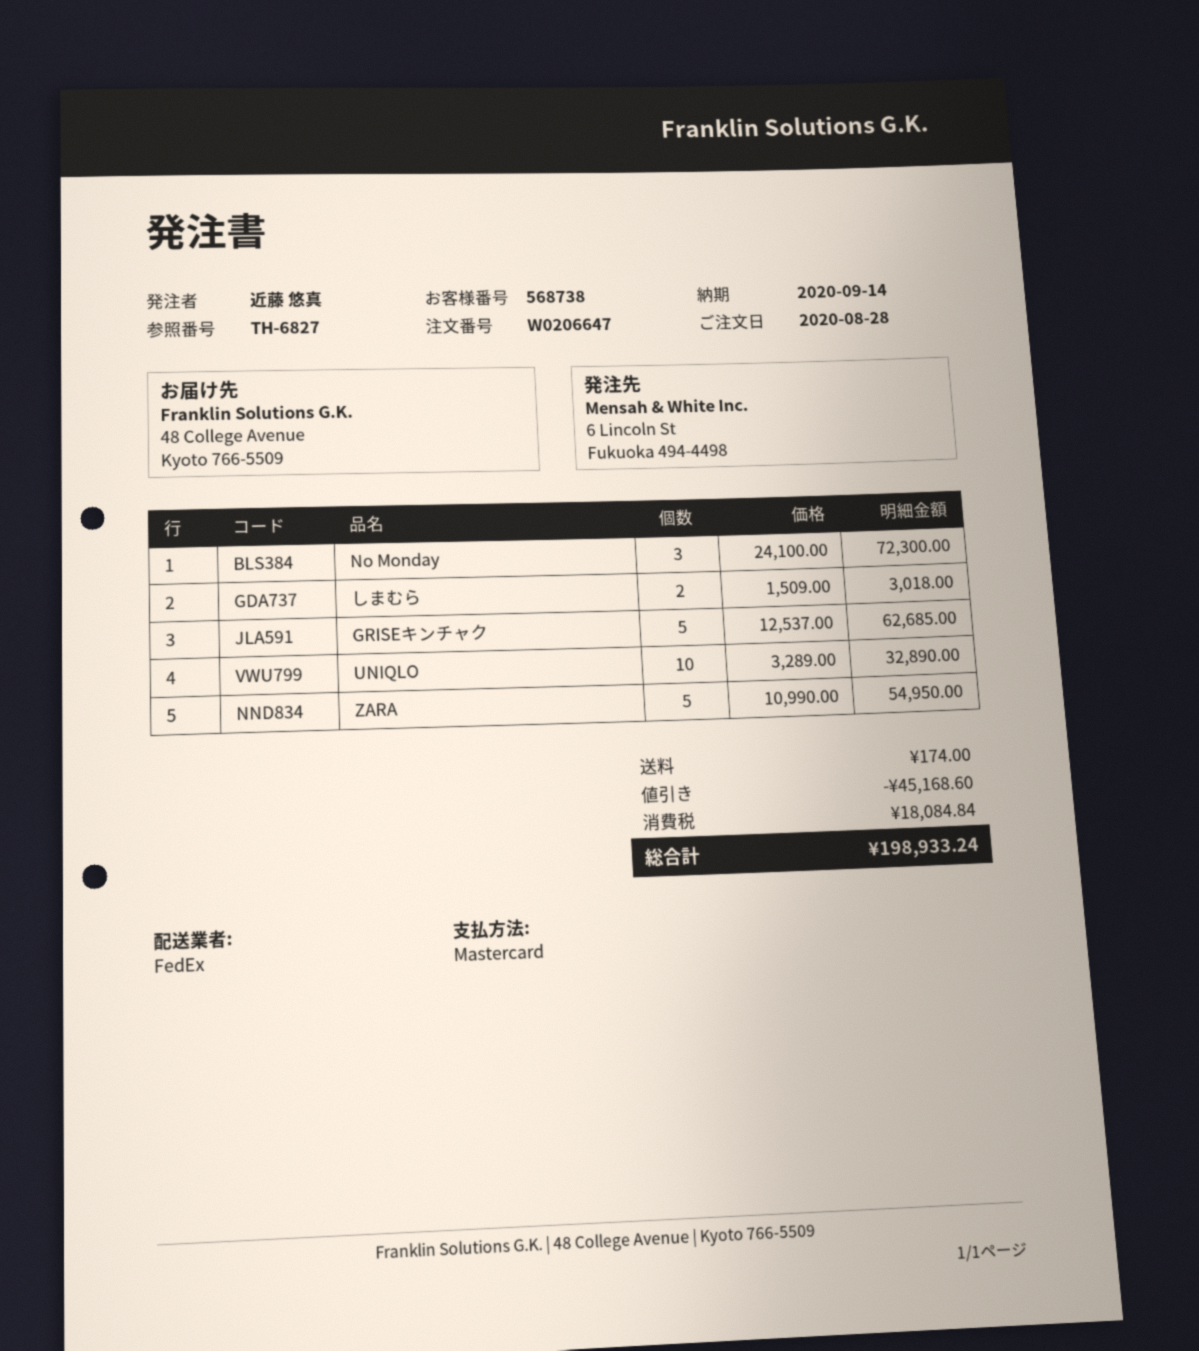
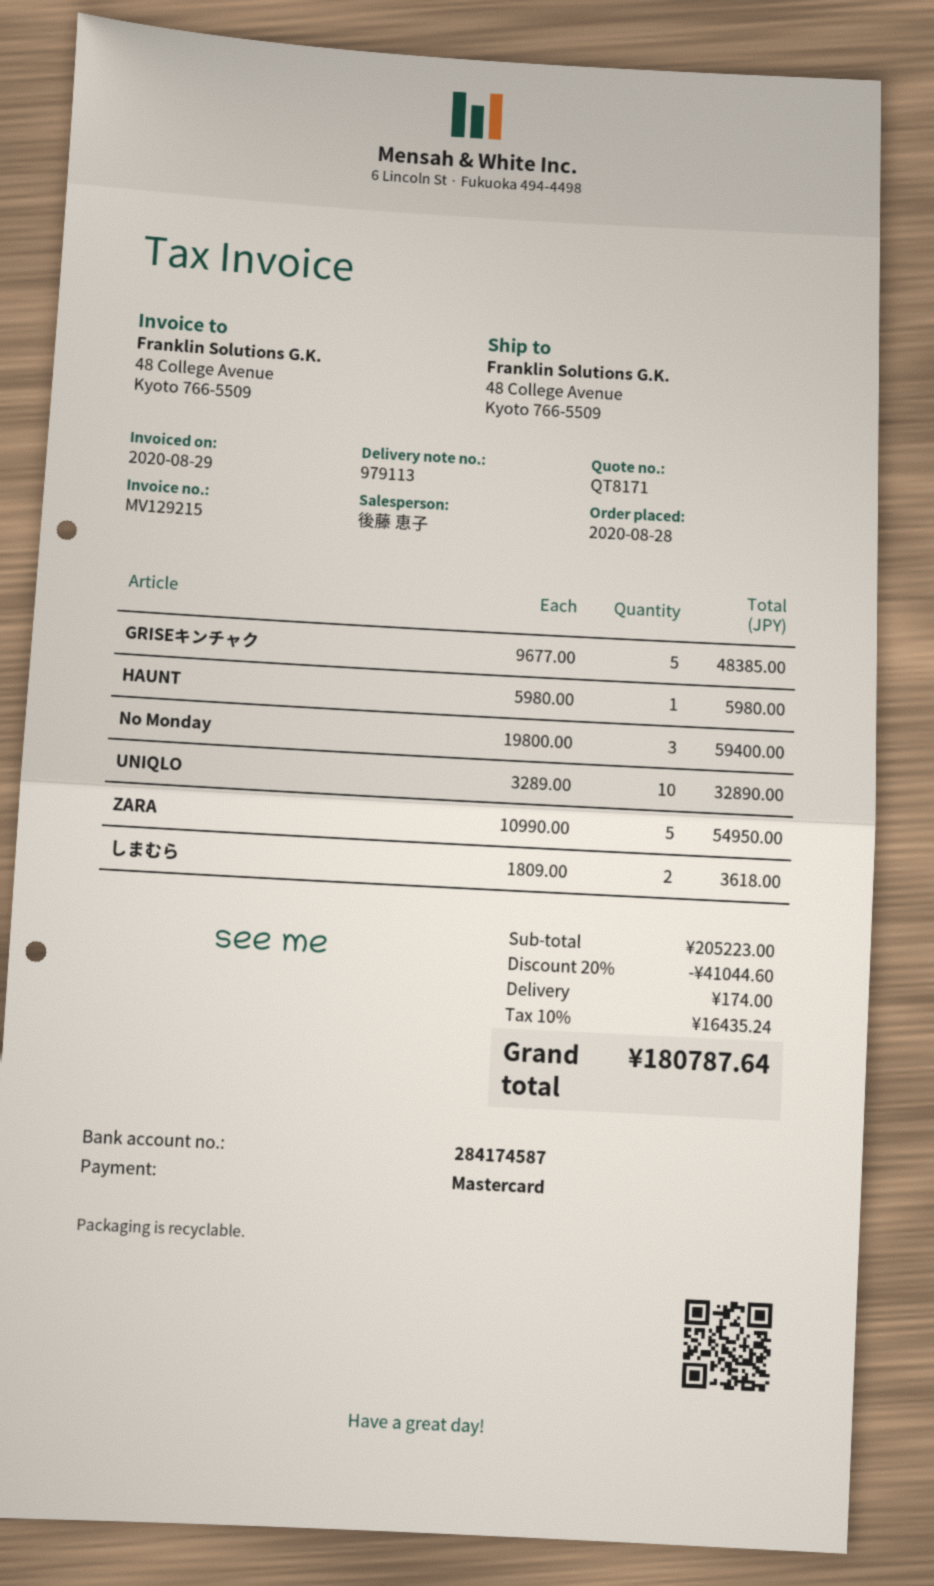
No Monday: 3 x 24100.00 = 72300.00 -> 3 x 19800.00 = 59400.00
しまむら: 2 x 1509.00 = 3018.00 -> 2 x 1809.00 = 3618.00
GRISEキンチャク: 5 x 12537.00 = 62685.00 -> 5 x 9677.00 = 48385.00
HAUNT: none -> 1 x 5980.00 = 5980.00
discount: 45168.60 -> 41044.60
tax: 18084.84 -> 16435.24
total: 198933.24 -> 180787.64

